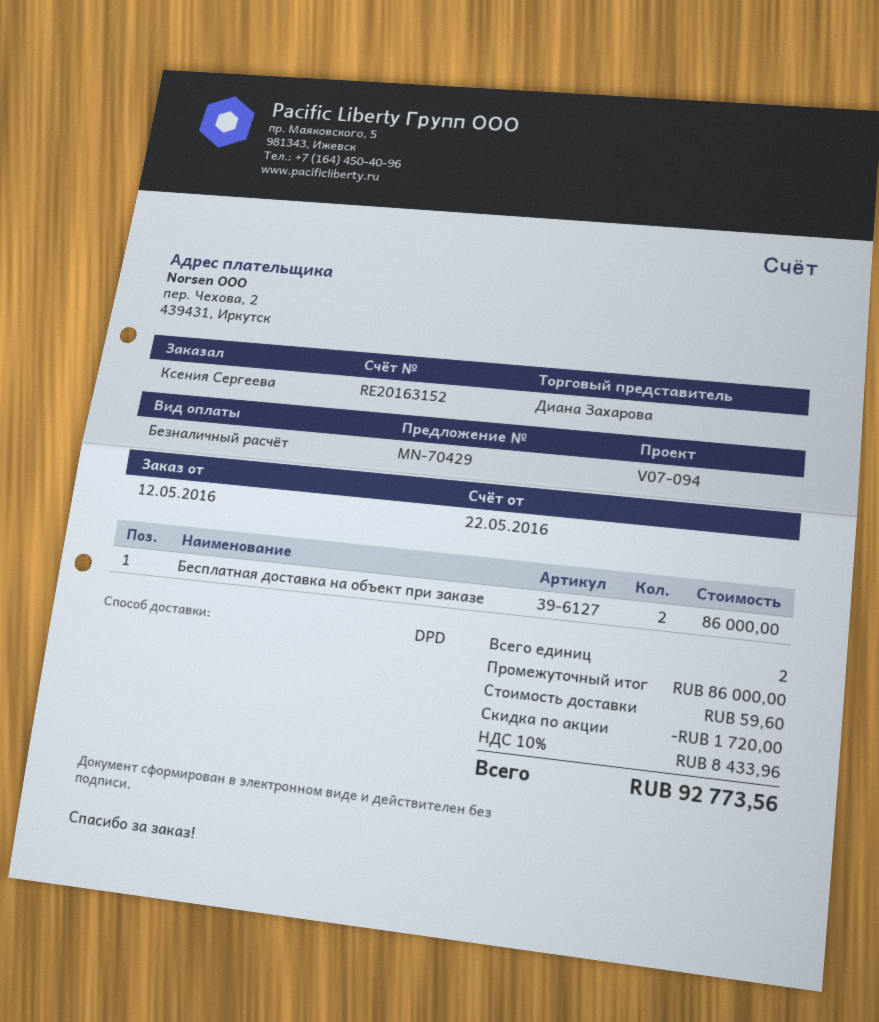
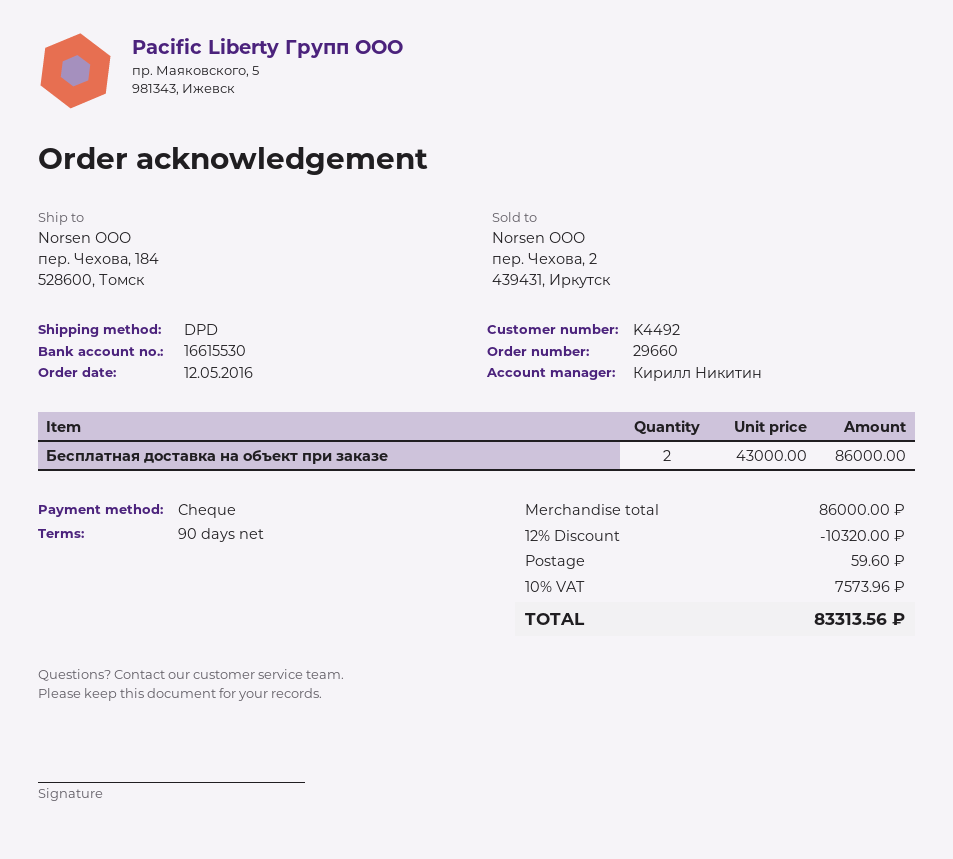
sales rep: Диана Захарова -> Кирилл Никитин
payment method: bank transfer -> cheque
discount: 1720.00 -> 10320.00
tax: 10% = 8433.96 -> 10% = 7573.96
total: 92773.56 -> 83313.56

